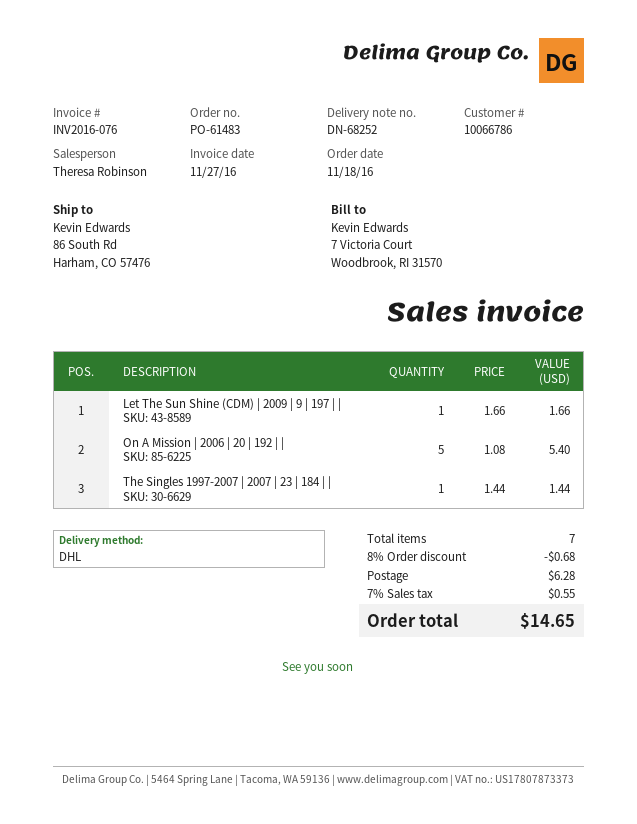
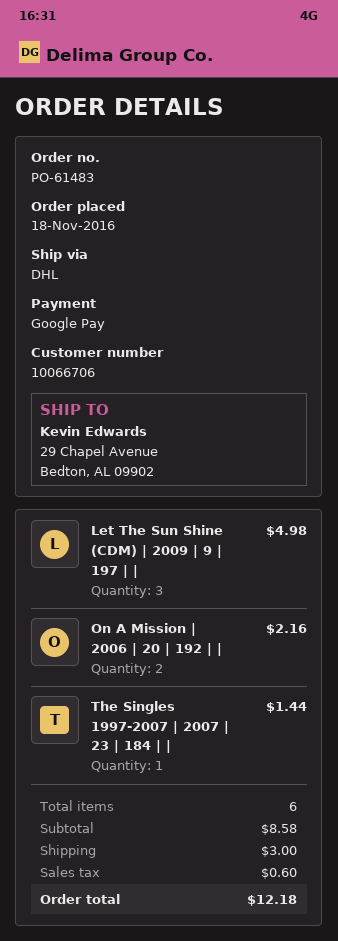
customer number: 10066786 -> 10066706
ship to: 86 South Rd, Harham, CO 57476 -> 29 Chapel Avenue, Bedton, AL 09902
Let The Sun Shine (CDM) | 2009 | 9 | 197 | |: 1 for 1.66 -> 3 for 4.98
On A Mission | 2006 | 20 | 192 | |: 5 for 5.40 -> 2 for 2.16
total quantity: 7 -> 6
discount: 8% = 0.68 -> none
shipping: 6.28 -> 3.00
tax: 0.55 -> 0.60
total: 14.65 -> 12.18

